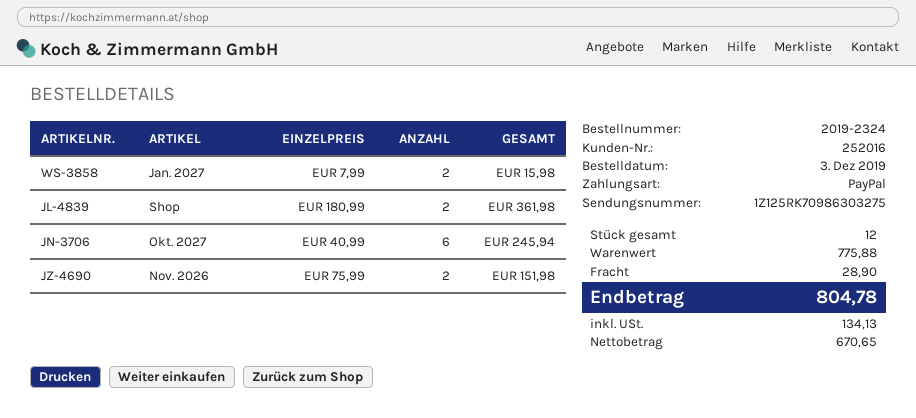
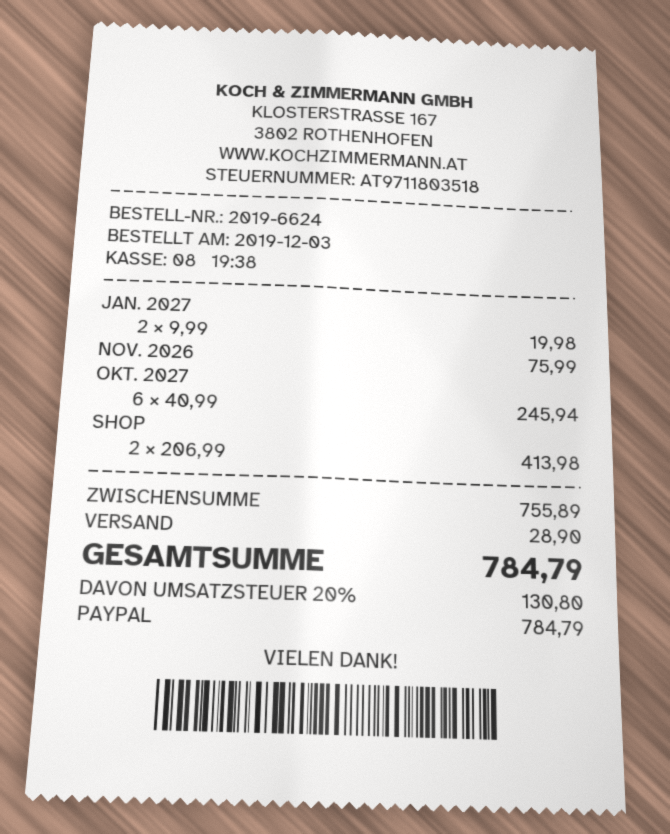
order number: 2019-2324 -> 2019-6624
Jan. 2027: 2 x 7.99 = 15.98 -> 2 x 9.99 = 19.98
Shop: 2 x 180.99 = 361.98 -> 2 x 206.99 = 413.98
Nov. 2026: 2 x 75.99 = 151.98 -> 1 x 75.99 = 75.99
subtotal: 775.88 -> 755.89
tax: 134.13 -> 130.80
total: 804.78 -> 784.79

